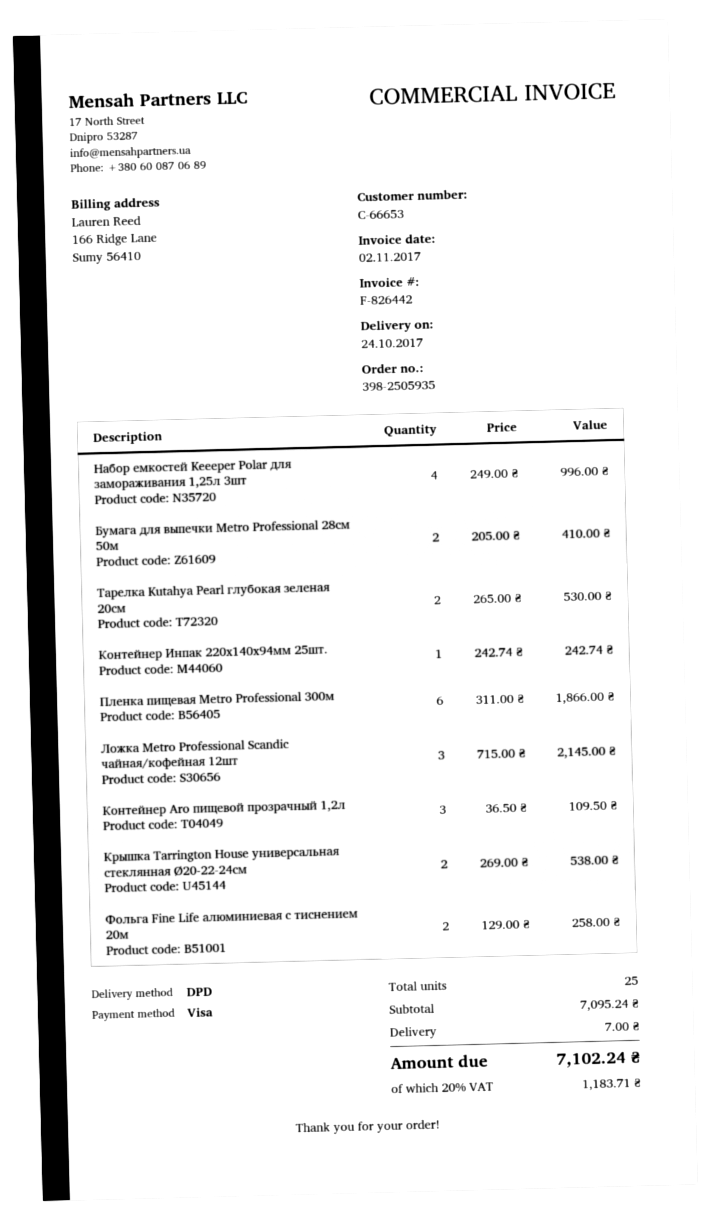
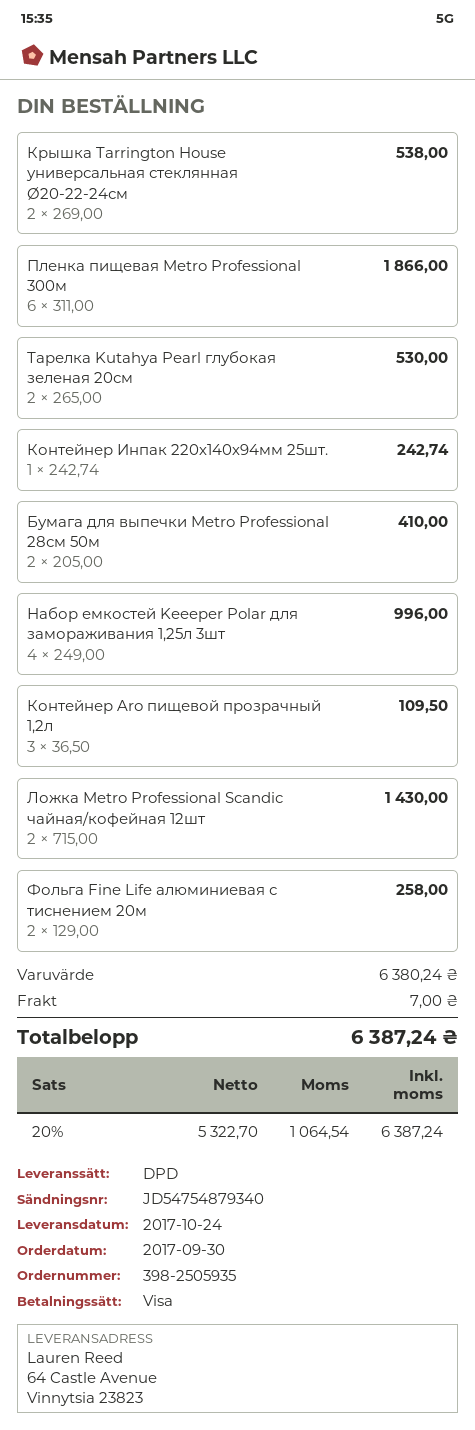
Ложка Metro Professional Scandic чайная/кофейная 12шт: 3 x 715.00 = 2145.00 -> 2 x 715.00 = 1430.00
subtotal: 7095.24 -> 6380.24
tax: 20% = 1183.71 -> 20% = 1064.54
total: 7102.24 -> 6387.24

